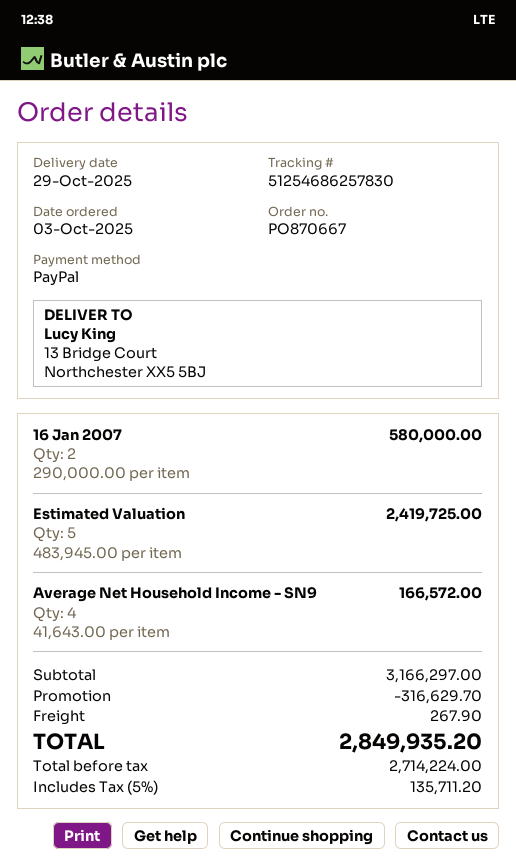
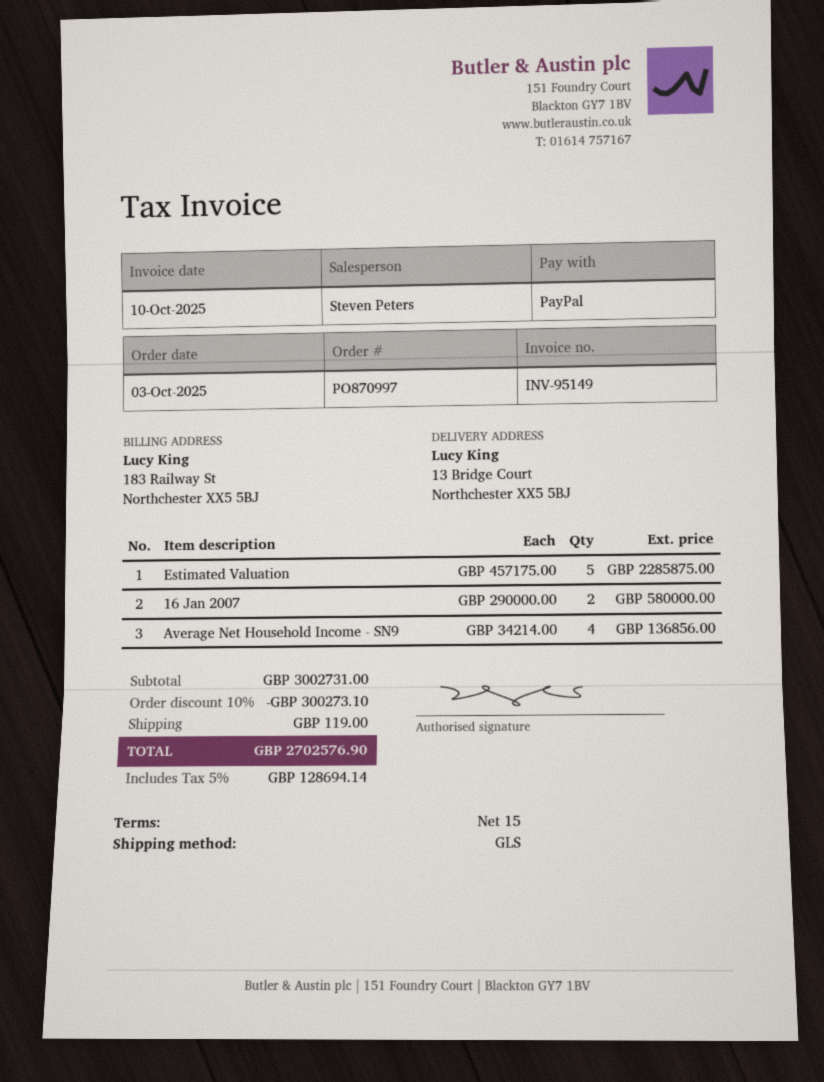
order number: PO870667 -> PO870997
Estimated Valuation: 5 x 483945.00 = 2419725.00 -> 5 x 457175.00 = 2285875.00
Average Net Household Income - SN9: 4 x 41643.00 = 166572.00 -> 4 x 34214.00 = 136856.00
subtotal: 3166297.00 -> 3002731.00
discount: 316629.70 -> 300273.10
shipping: 267.90 -> 119.00
tax: 5% = 135711.20 -> 5% = 128694.14
total: 2849935.20 -> 2702576.90

